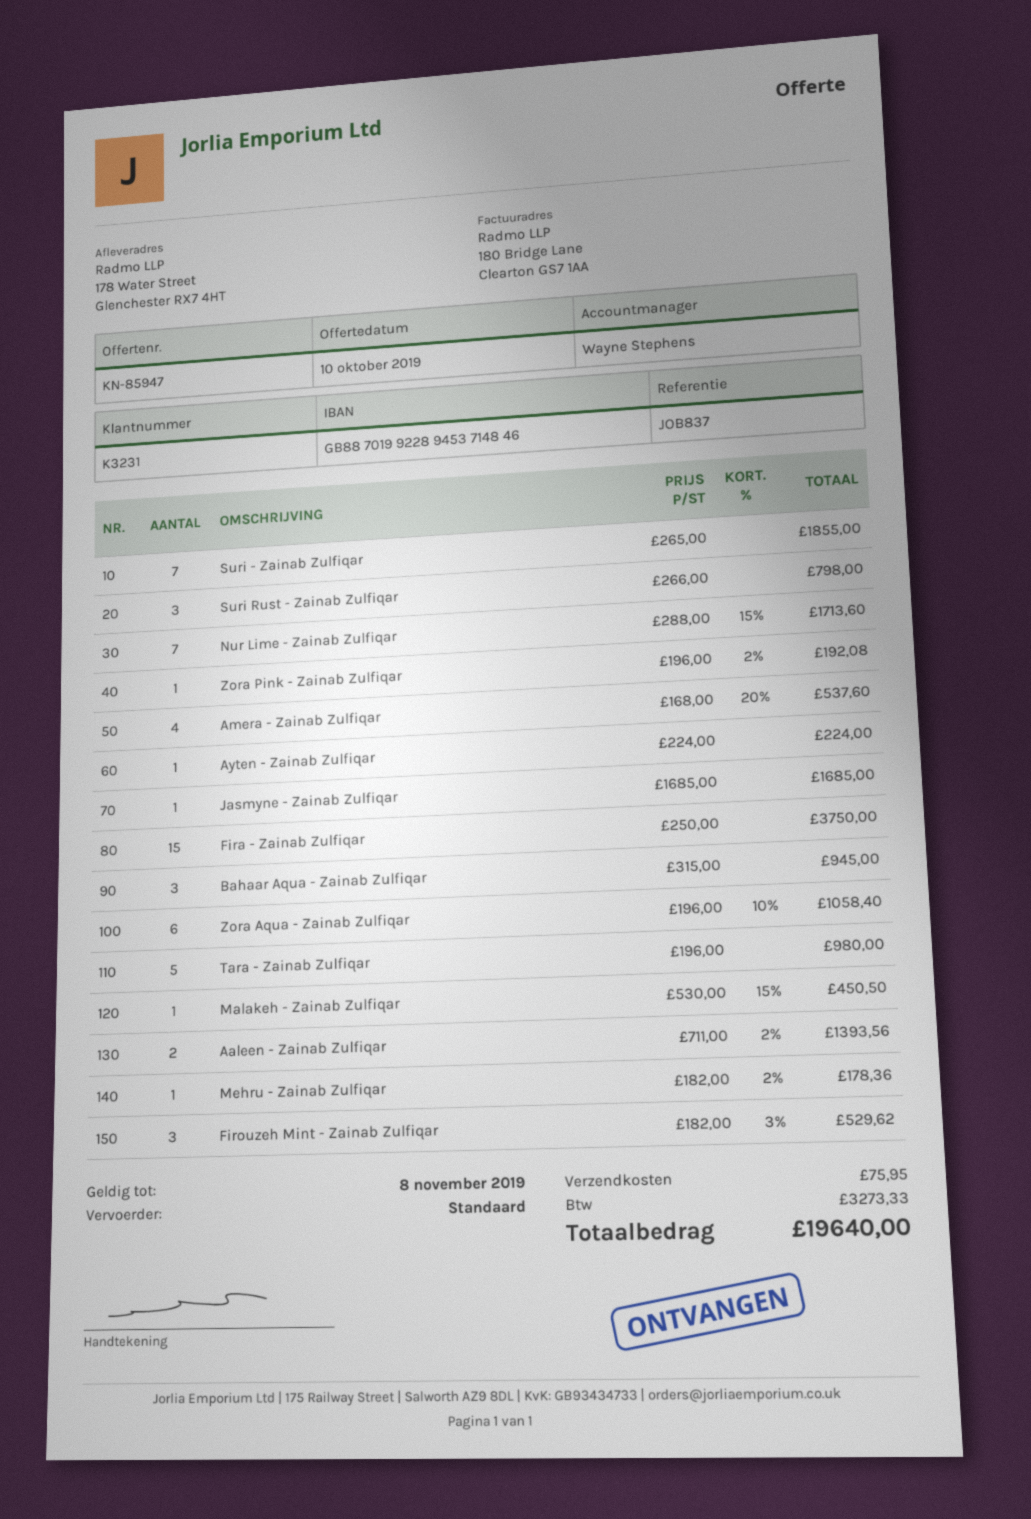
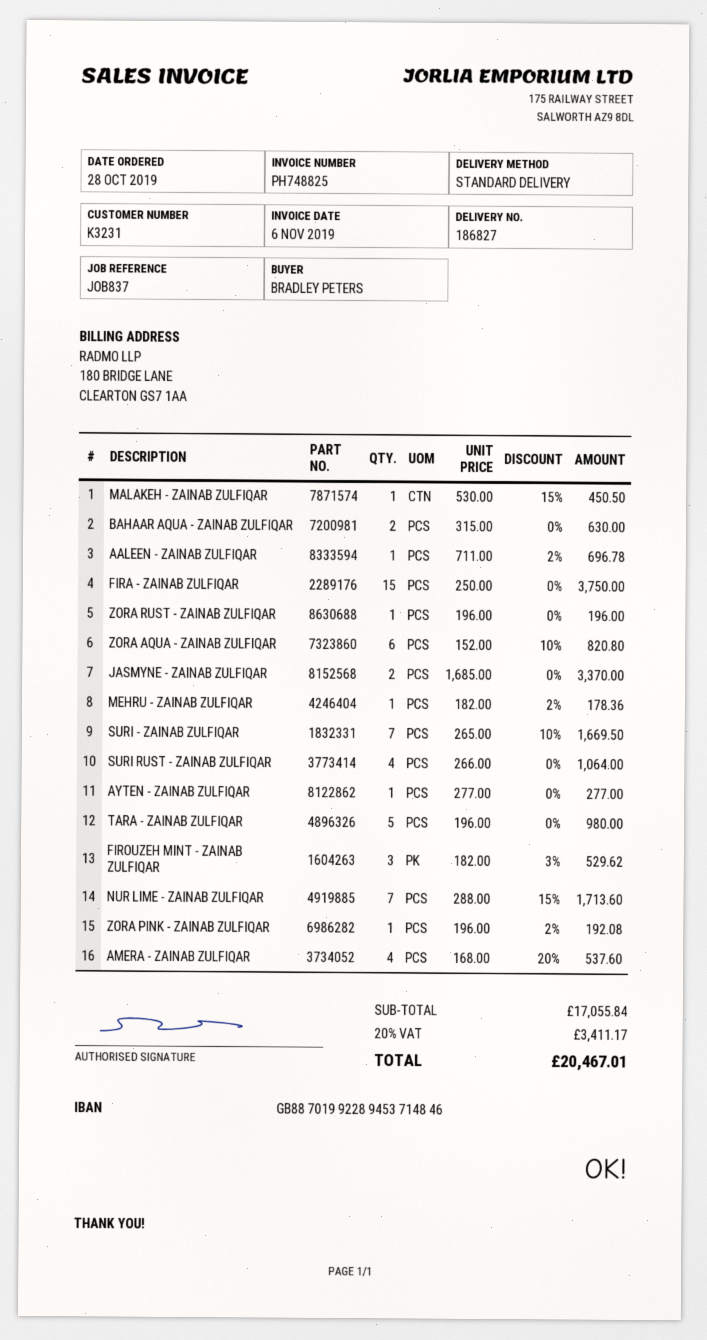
Suri - Zainab Zulfiqar: 7 x 265.00 = 1855.00 -> 7 x 265.00 - 10% = 1669.50
Suri Rust - Zainab Zulfiqar: 3 x 266.00 = 798.00 -> 4 x 266.00 = 1064.00
Ayten - Zainab Zulfiqar: 1 x 224.00 = 224.00 -> 1 x 277.00 = 277.00
Jasmyne - Zainab Zulfiqar: 1 x 1685.00 = 1685.00 -> 2 x 1685.00 = 3370.00
Bahaar Aqua - Zainab Zulfiqar: 3 x 315.00 = 945.00 -> 2 x 315.00 = 630.00
Zora Aqua - Zainab Zulfiqar: 6 x 196.00 - 10% = 1058.40 -> 6 x 152.00 - 10% = 820.80
Aaleen - Zainab Zulfiqar: 2 x 711.00 - 2% = 1393.56 -> 1 x 711.00 - 2% = 696.78
ZORA RUST - ZAINAB ZULFIQAR: none -> 1 x 196.00 = 196.00
shipping: 75.95 -> none
tax: 3273.33 -> 3411.17
total: 19640.00 -> 20467.01

